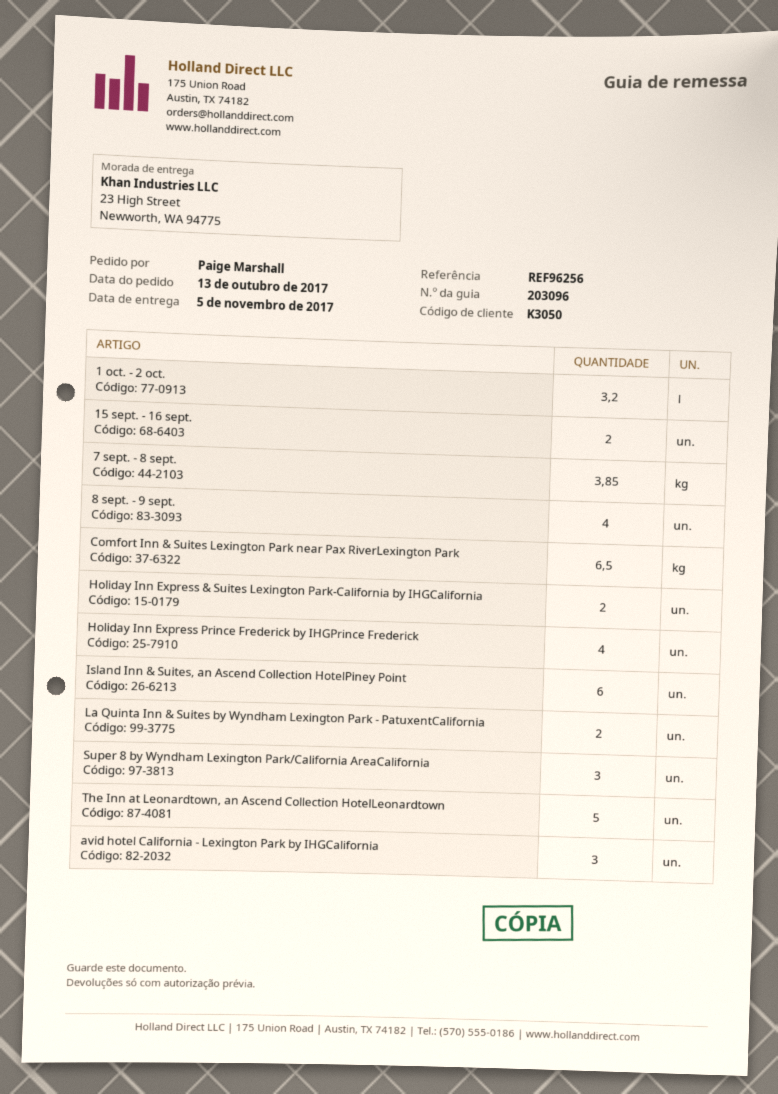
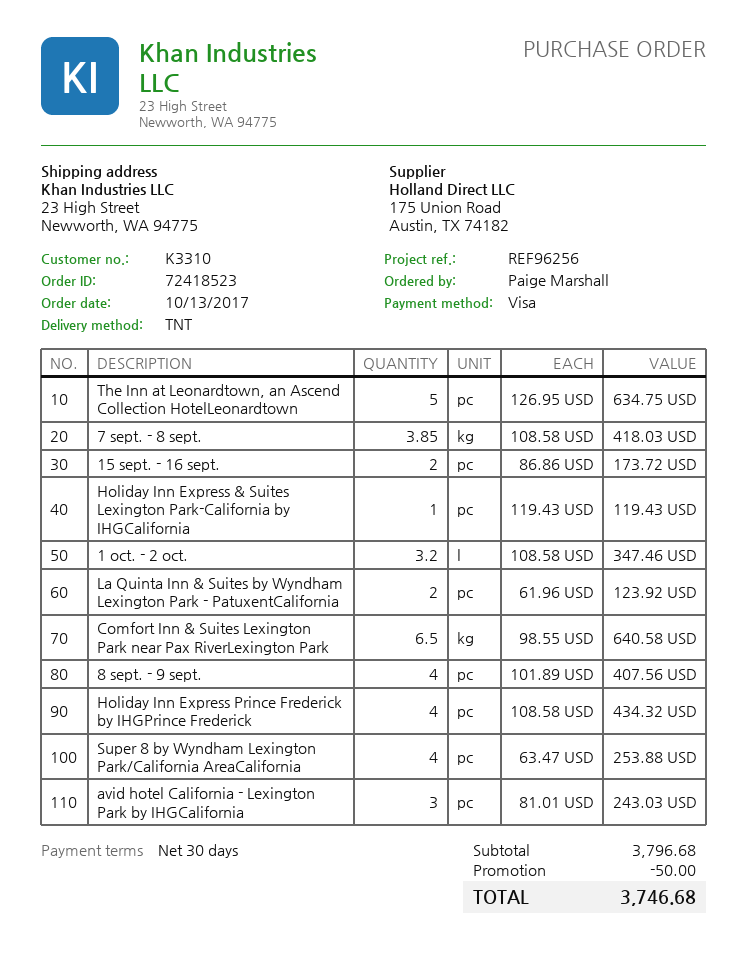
customer number: K3050 -> K3310
Holiday Inn Express & Suites Lexington Park-California by IHGCalifornia: 2 -> 1
Island Inn & Suites, an Ascend Collection HotelPiney Point: 6 -> none
Super 8 by Wyndham Lexington Park/California AreaCalifornia: 3 -> 4

